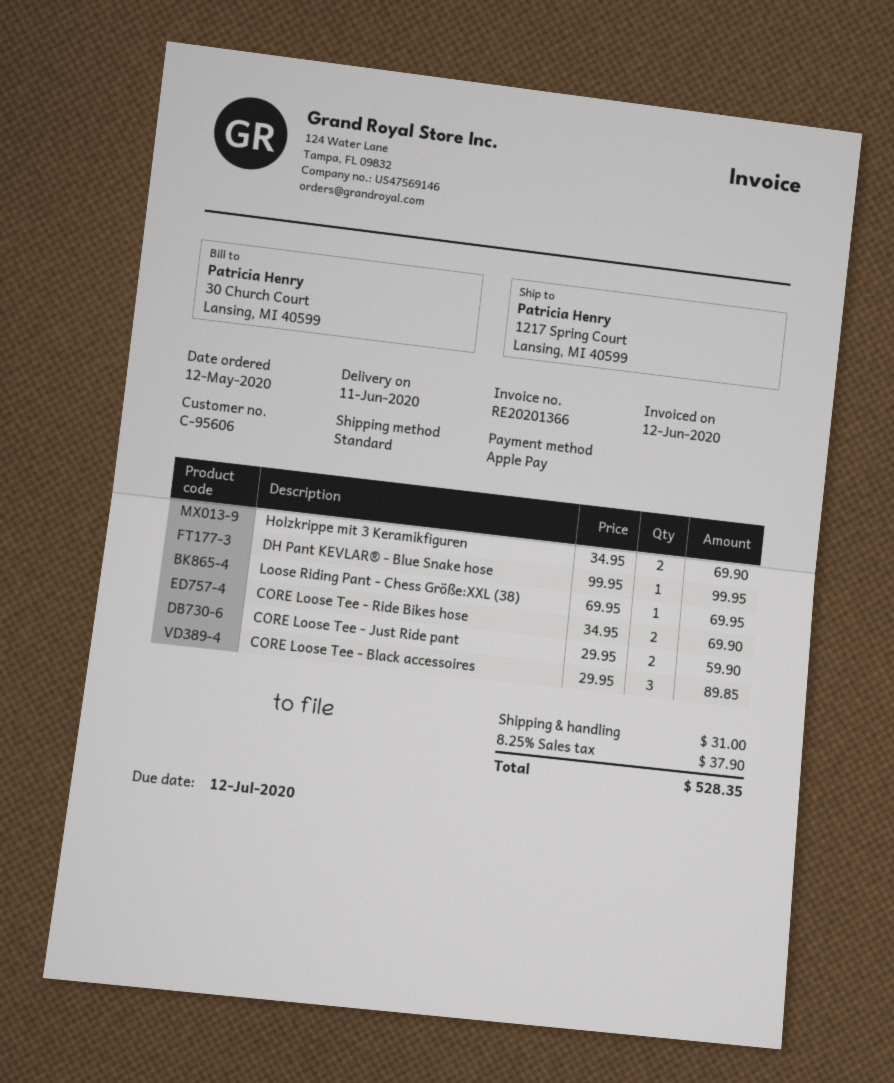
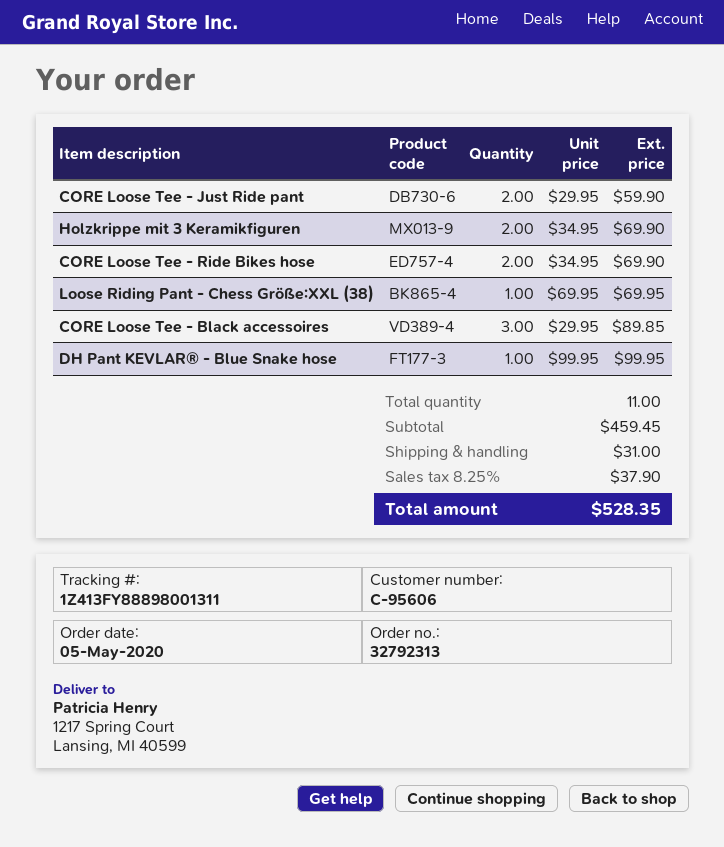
order date: 2020-05-12 -> 2020-05-05

